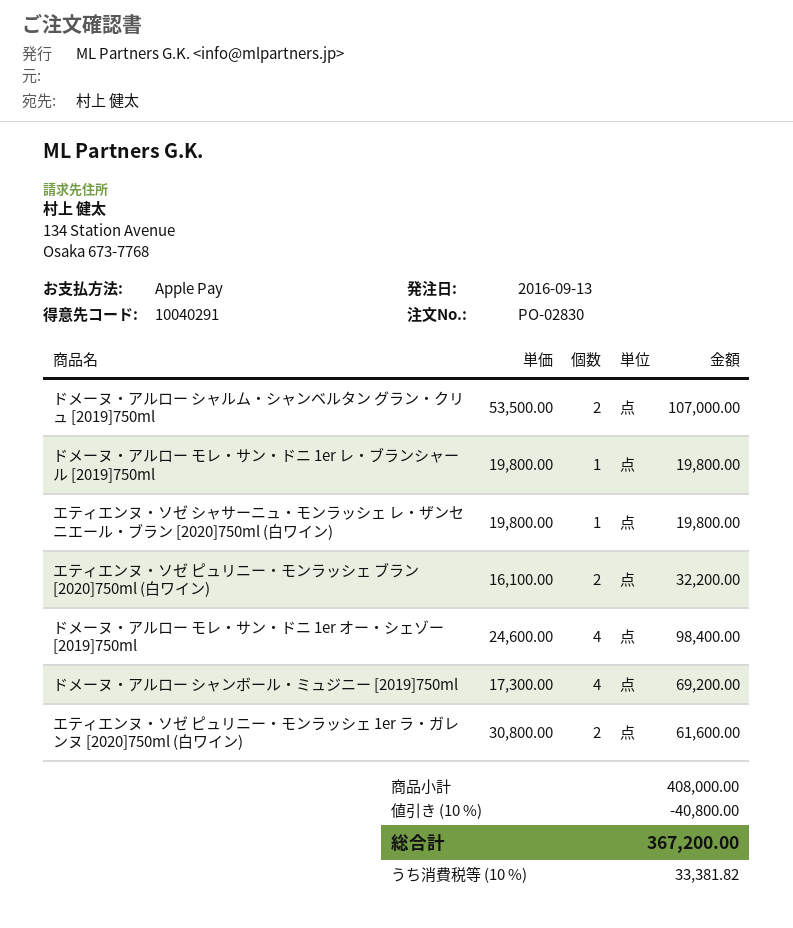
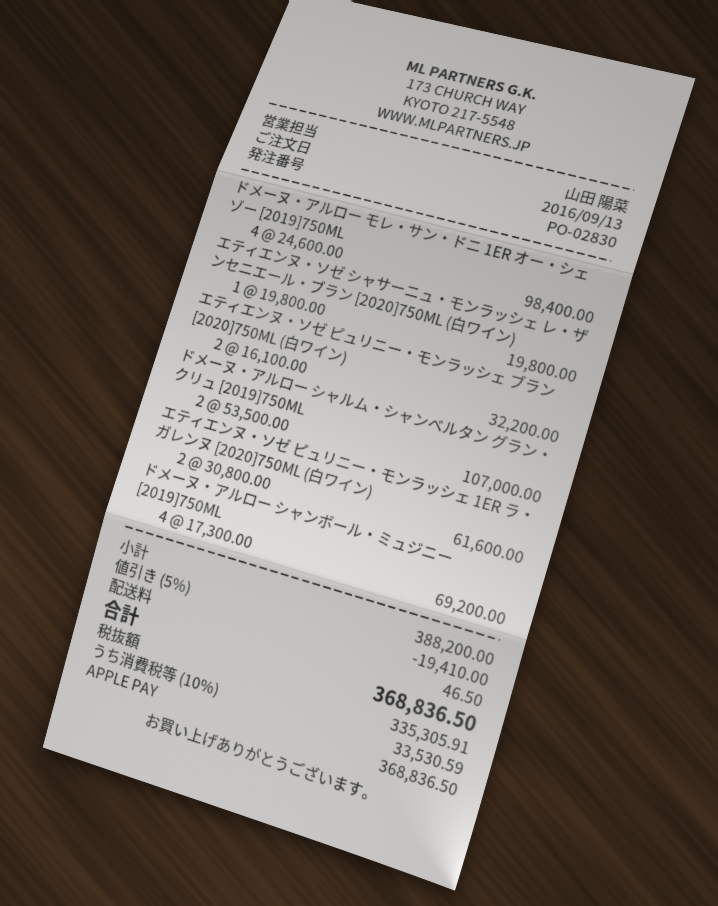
ドメーヌ・アルロー モレ・サン・ドニ 1er レ・ブランシャール [2019]750ml: 1 x 19800.00 = 19800.00 -> none
subtotal: 408000.00 -> 388200.00
discount: 10% = 40800.00 -> 5% = 19410.00
shipping: none -> 46.50
tax: 10% = 33381.82 -> 10% = 33530.59
total: 367200.00 -> 368836.50

